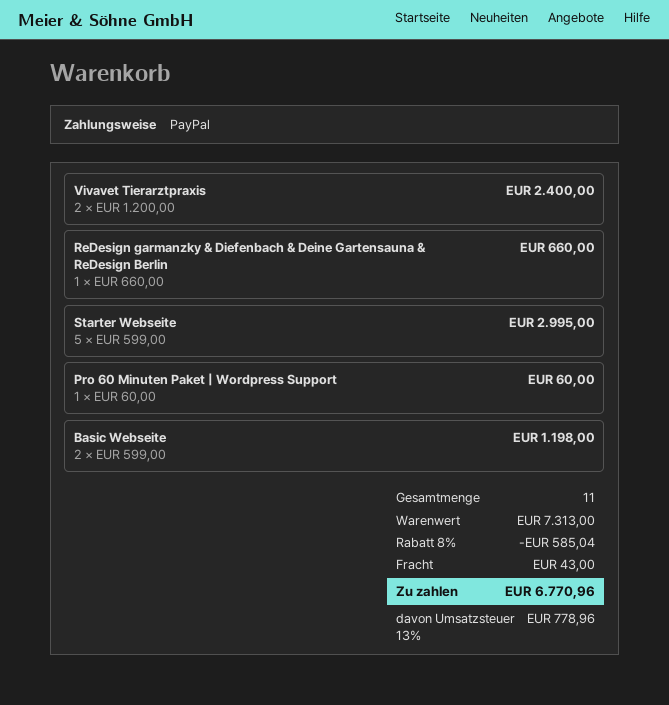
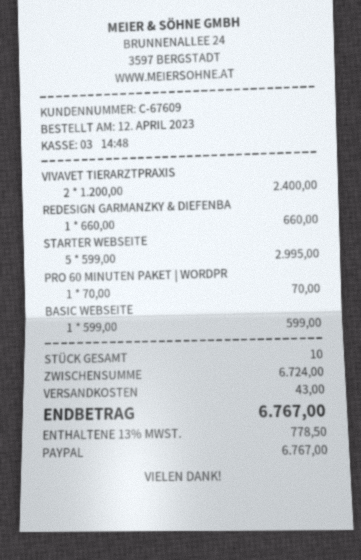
Pro 60 Minuten Paket | Wordpress Support: 1 x 60.00 = 60.00 -> 1 x 70.00 = 70.00
Basic Webseite: 2 x 599.00 = 1198.00 -> 1 x 599.00 = 599.00
total quantity: 11 -> 10
subtotal: 7313.00 -> 6724.00
discount: 8% = 585.04 -> none
tax: 13% = 778.96 -> 13% = 778.50
total: 6770.96 -> 6767.00

